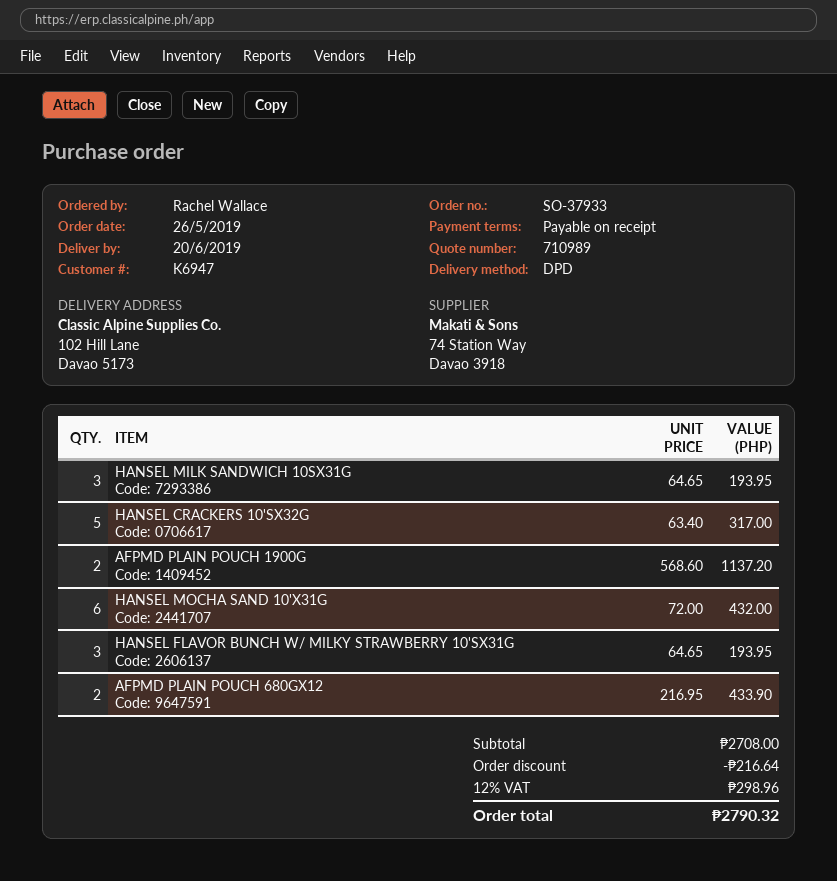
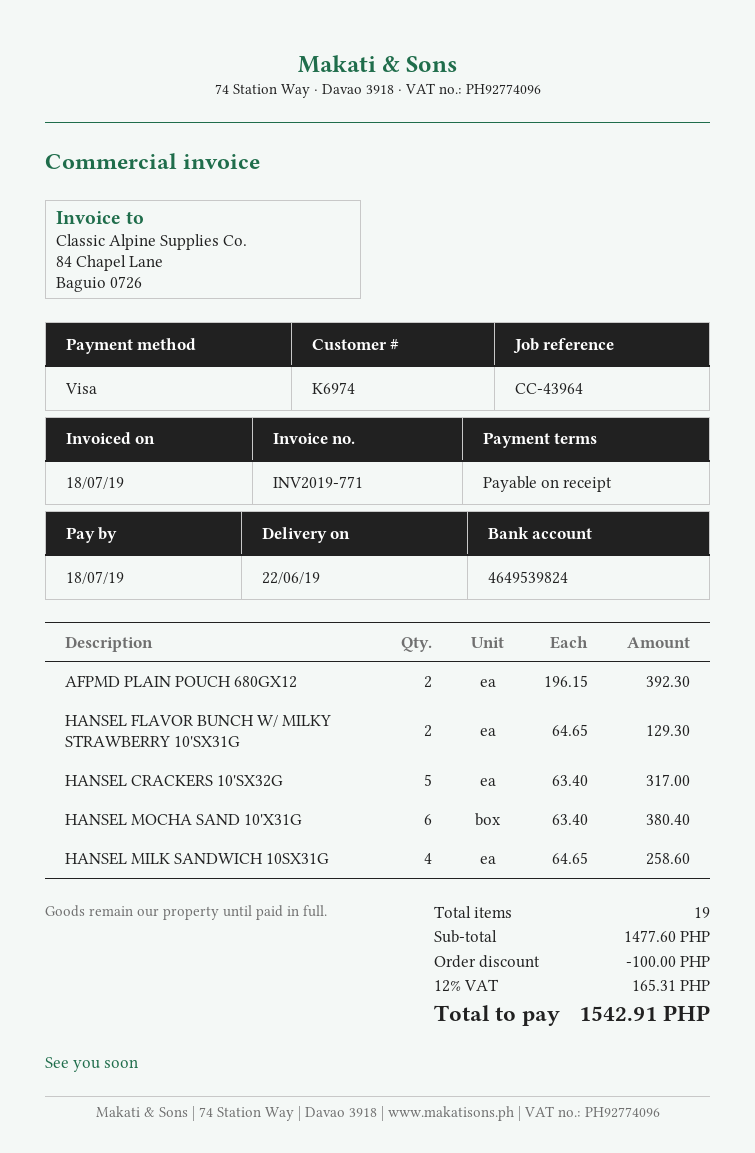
delivery date: 2019-06-20 -> 2019-06-22
customer number: K6947 -> K6974
HANSEL MILK SANDWICH 10SX31G: 3 x 64.65 = 193.95 -> 4 x 64.65 = 258.60
AFPMD PLAIN POUCH 1900G: 2 x 568.60 = 1137.20 -> none
HANSEL MOCHA SAND 10'X31G: 6 x 72.00 = 432.00 -> 6 x 63.40 = 380.40
HANSEL FLAVOR BUNCH W/ MILKY STRAWBERRY 10'SX31G: 3 x 64.65 = 193.95 -> 2 x 64.65 = 129.30
AFPMD PLAIN POUCH 680GX12: 2 x 216.95 = 433.90 -> 2 x 196.15 = 392.30
subtotal: 2708.00 -> 1477.60
discount: 216.64 -> 100.00
tax: 12% = 298.96 -> 12% = 165.31
total: 2790.32 -> 1542.91

